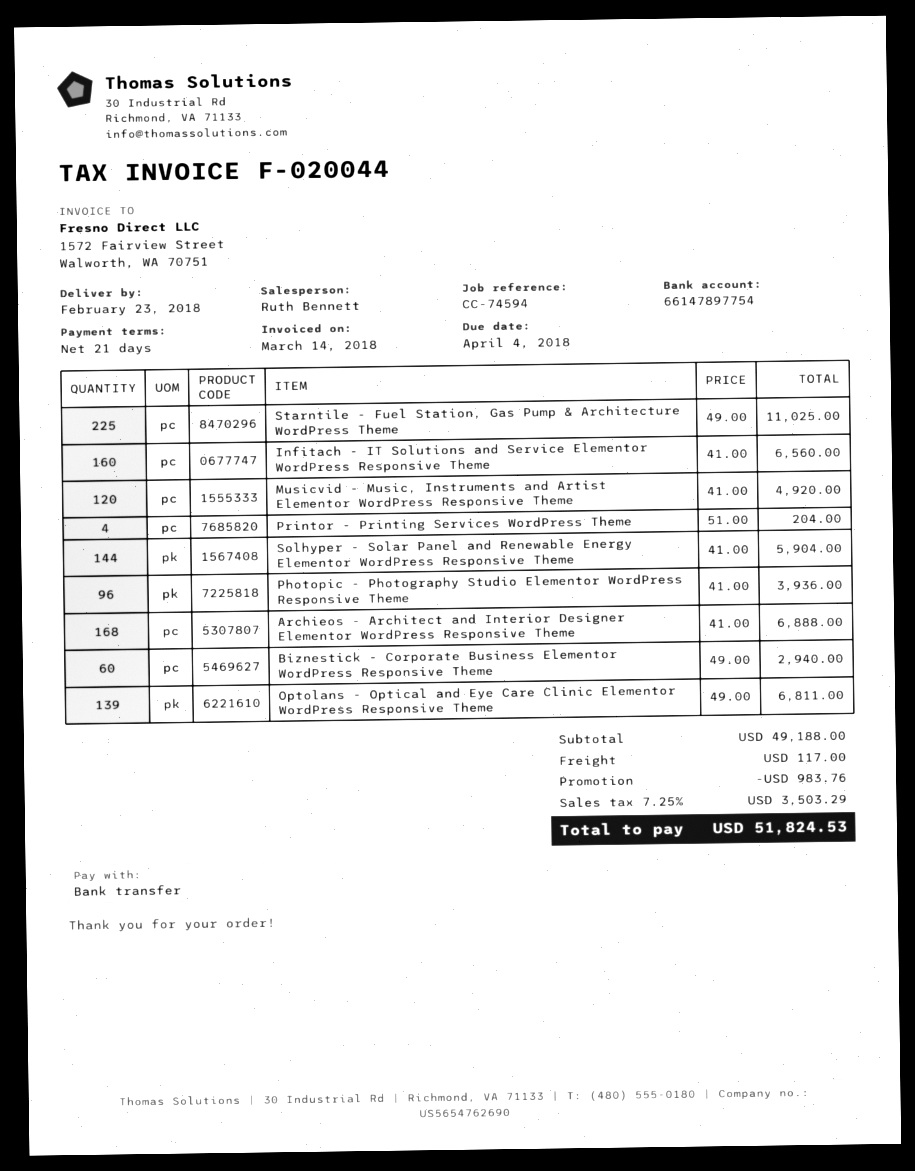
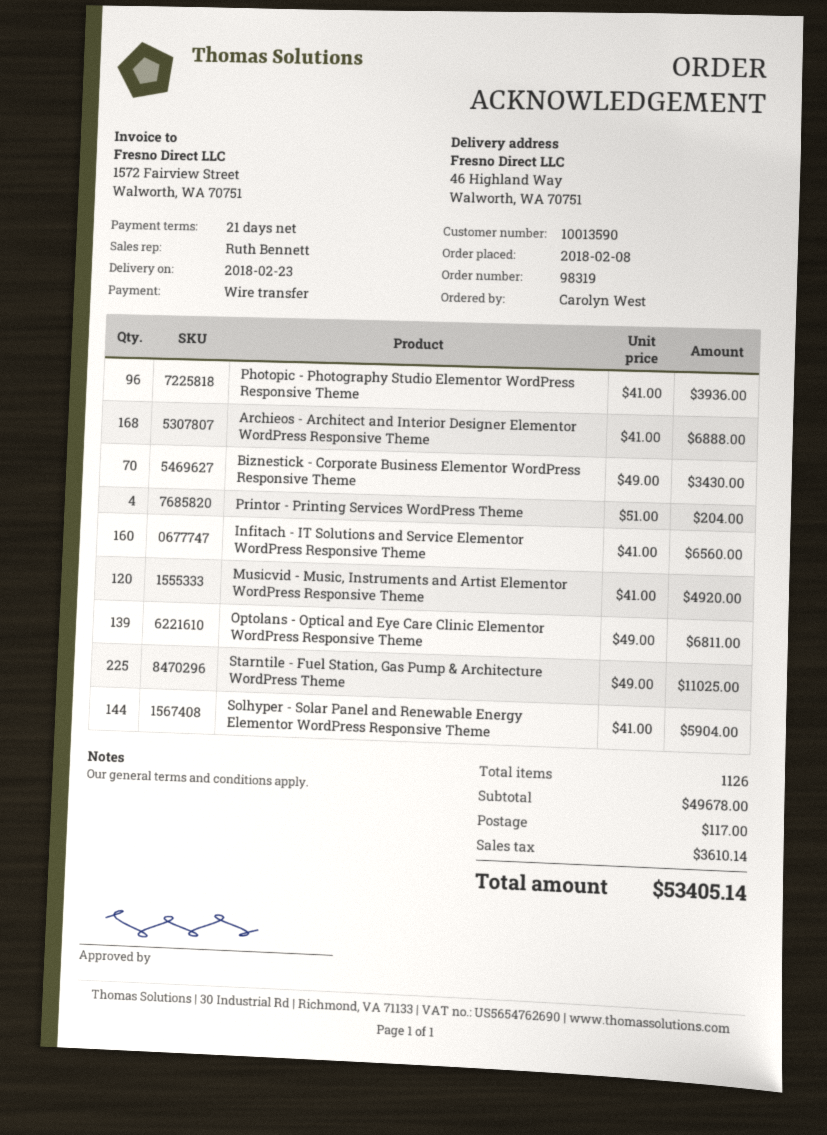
Biznestick - Corporate Business Elementor WordPress Responsive Theme: 60 x 49.00 = 2940.00 -> 70 x 49.00 = 3430.00
subtotal: 49188.00 -> 49678.00
discount: 983.76 -> none
tax: 3503.29 -> 3610.14
total: 51824.53 -> 53405.14

